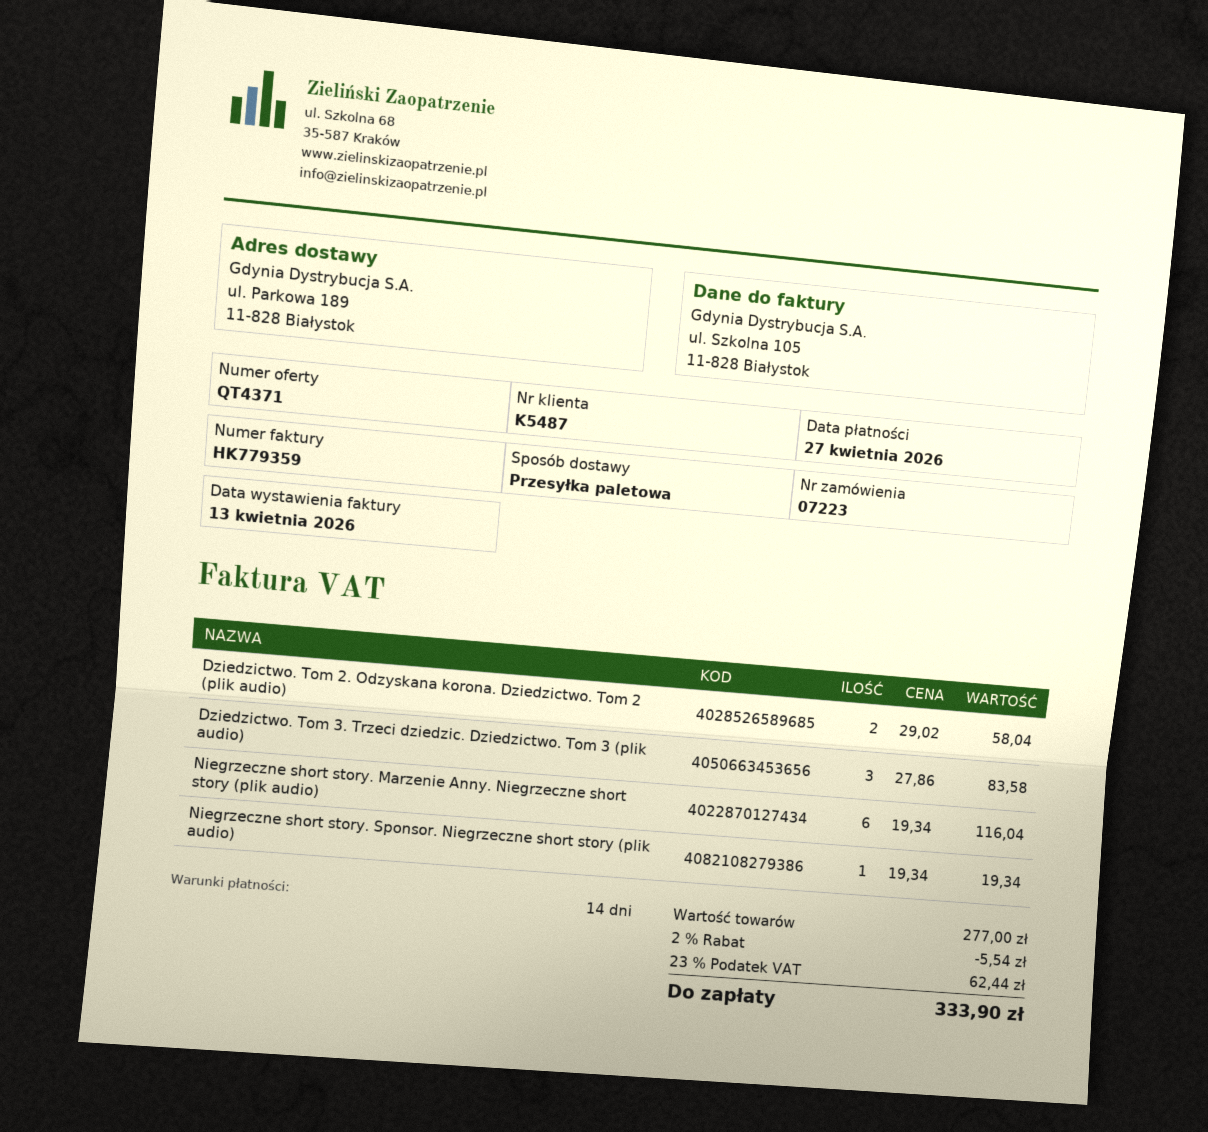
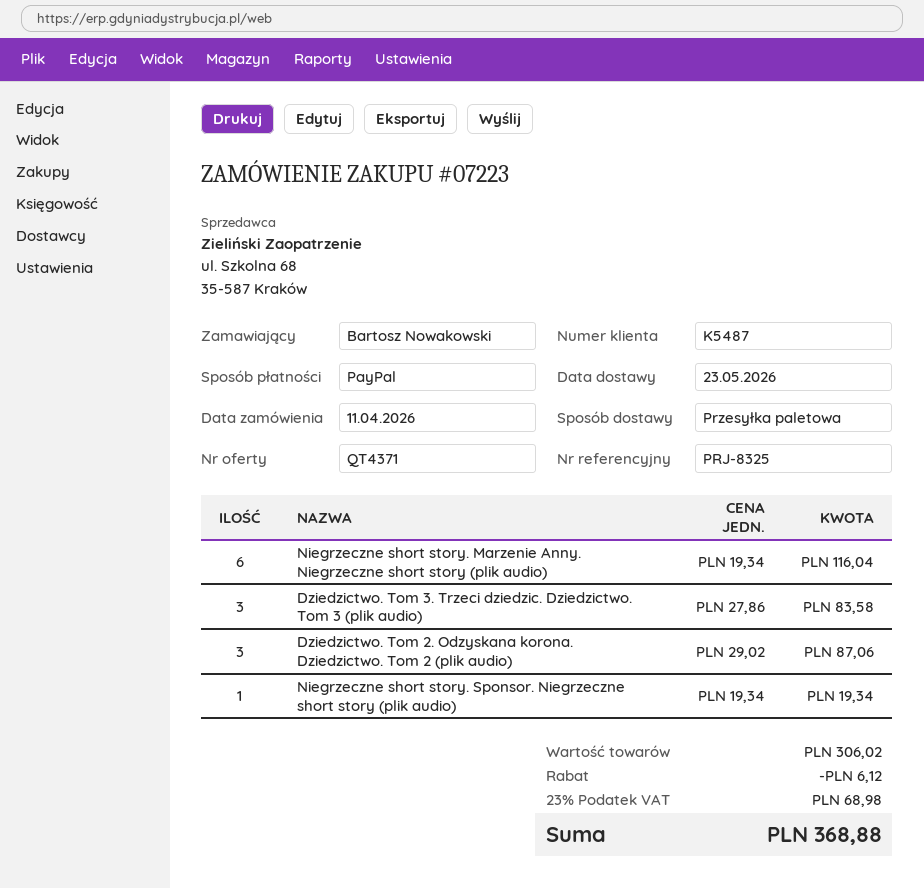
Dziedzictwo. Tom 2. Odzyskana korona. Dziedzictwo. Tom 2 (plik audio): 2 x 29.02 = 58.04 -> 3 x 29.02 = 87.06
subtotal: 277.00 -> 306.02
discount: 5.54 -> 6.12
tax: 23% = 62.44 -> 23% = 68.98
total: 333.90 -> 368.88

